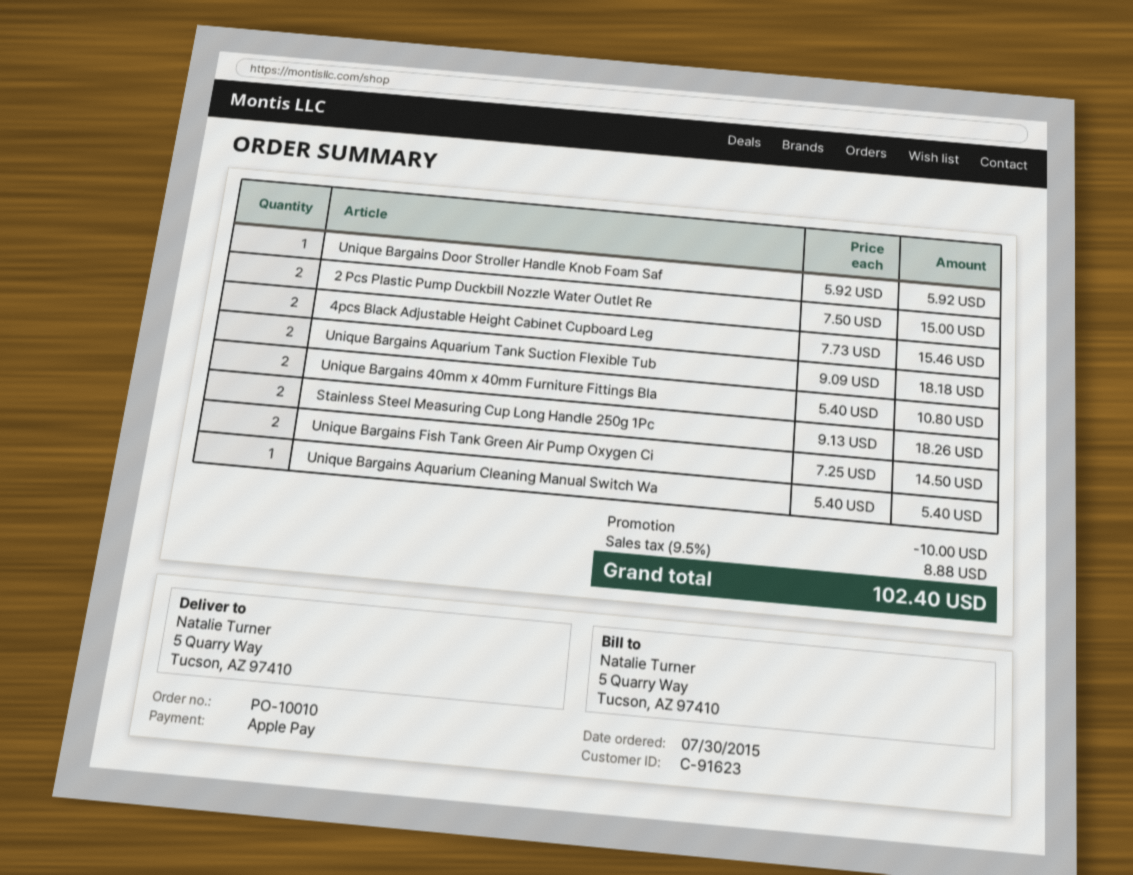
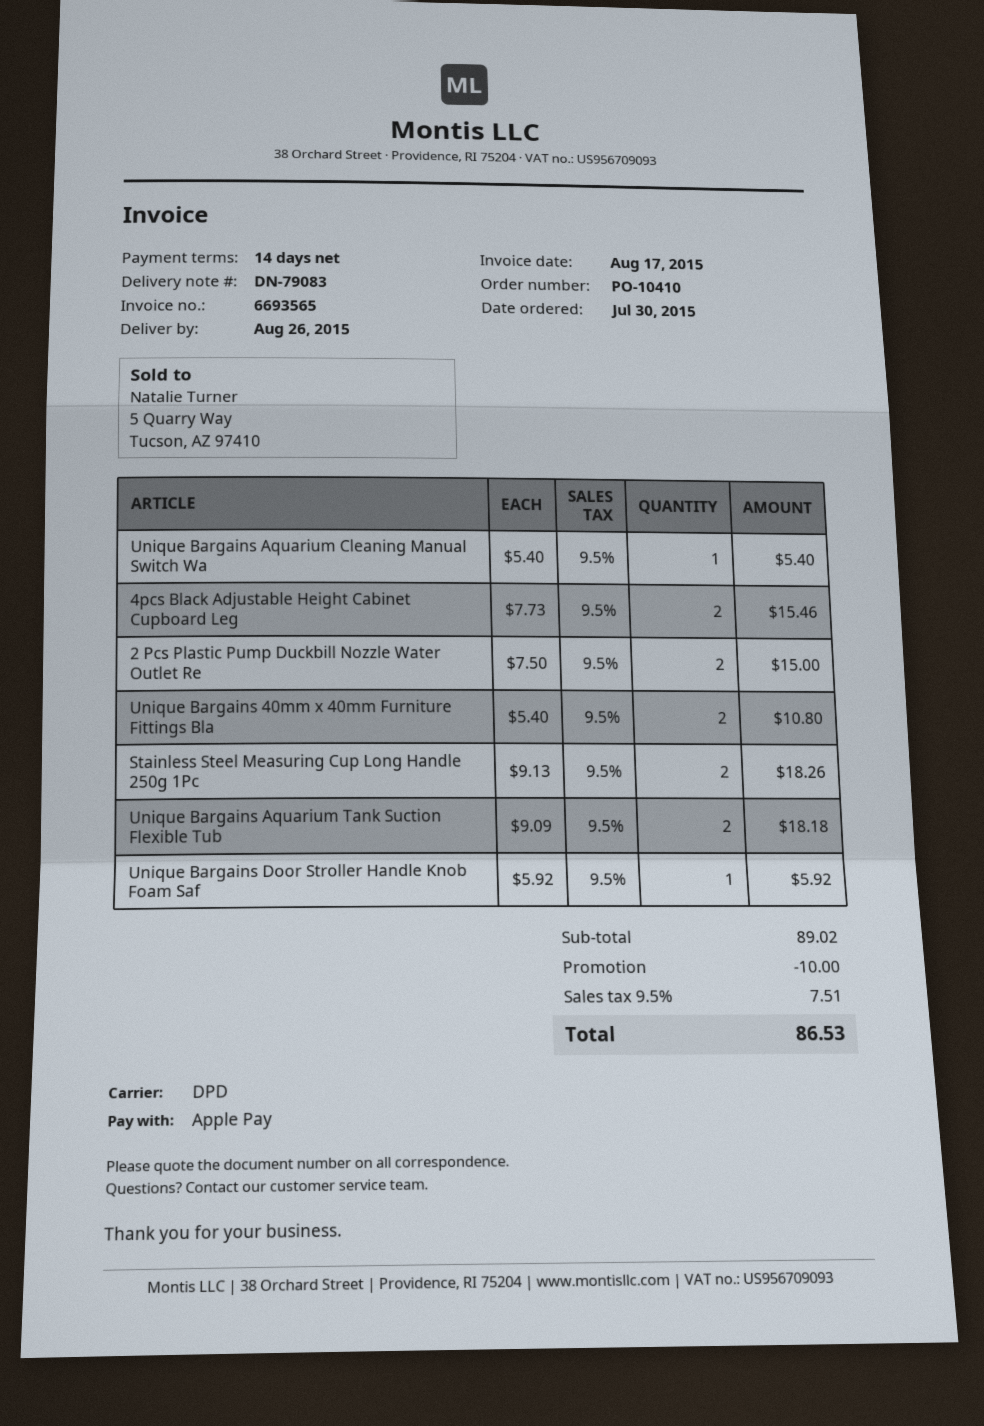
order number: PO-10010 -> PO-10410
Unique Bargains Fish Tank Green Air Pump Oxygen Ci: 2 x 7.25 = 14.50 -> none
tax: 9.5% = 8.88 -> 9.5% = 7.51
total: 102.40 -> 86.53

